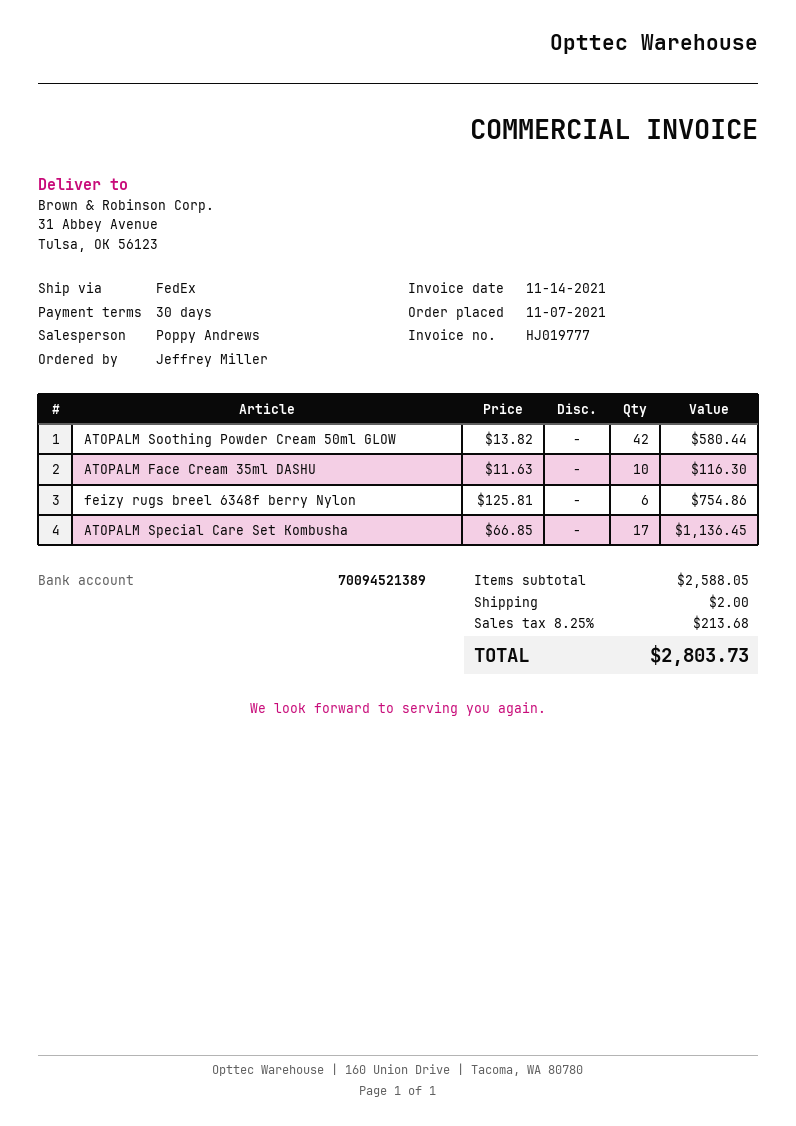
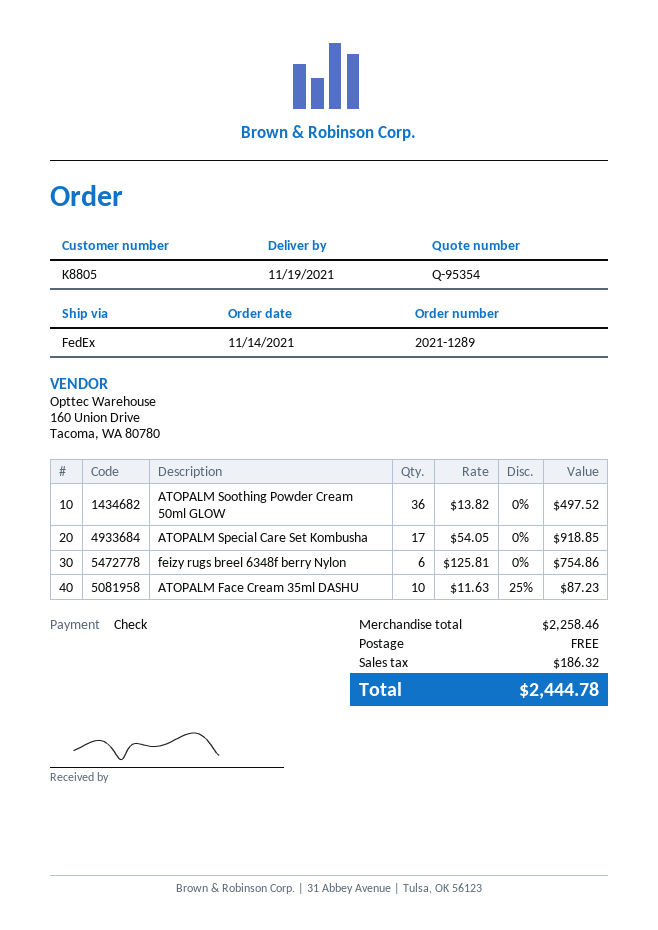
order date: 2021-11-07 -> 2021-11-14
ATOPALM Soothing Powder Cream 50ml GLOW: 42 x 13.82 = 580.44 -> 36 x 13.82 = 497.52
ATOPALM Face Cream 35ml DASHU: 10 x 11.63 = 116.30 -> 10 x 11.63 - 25% = 87.23
ATOPALM Special Care Set Kombusha: 17 x 66.85 = 1136.45 -> 17 x 54.05 = 918.85
subtotal: 2588.05 -> 2258.46
shipping: 2.00 -> 0.00
tax: 213.68 -> 186.32
total: 2803.73 -> 2444.78

